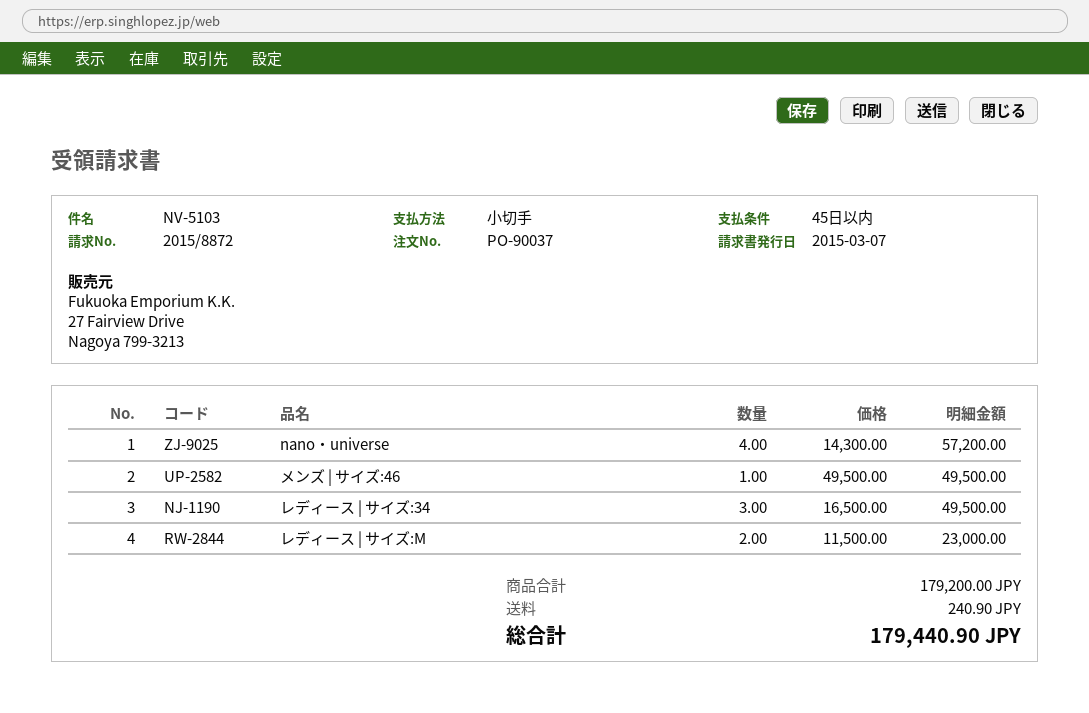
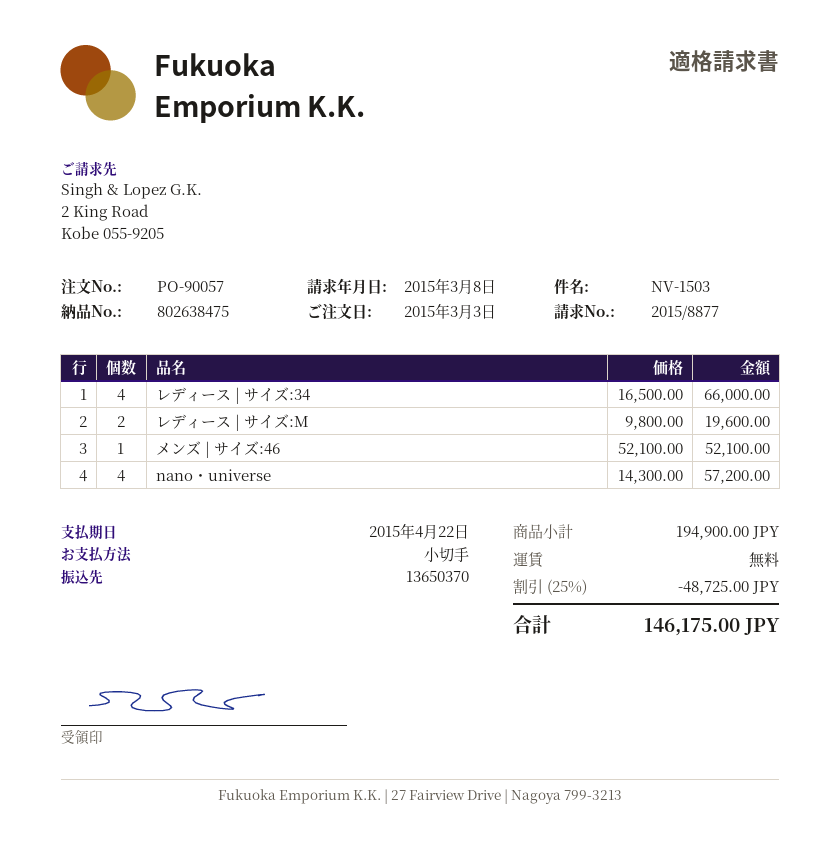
order number: PO-90037 -> PO-90057
invoice number: 2015/8872 -> 2015/8877
invoice date: 2015-03-07 -> 2015-03-08
reference: NV-5103 -> NV-1503
メンズ | サイズ:46: 1 x 49500.00 = 49500.00 -> 1 x 52100.00 = 52100.00
レディース | サイズ:34: 3 x 16500.00 = 49500.00 -> 4 x 16500.00 = 66000.00
レディース | サイズ:M: 2 x 11500.00 = 23000.00 -> 2 x 9800.00 = 19600.00
subtotal: 179200.00 -> 194900.00
discount: none -> 25% = 48725.00
shipping: 240.90 -> 0.00
total: 179440.90 -> 146175.00

